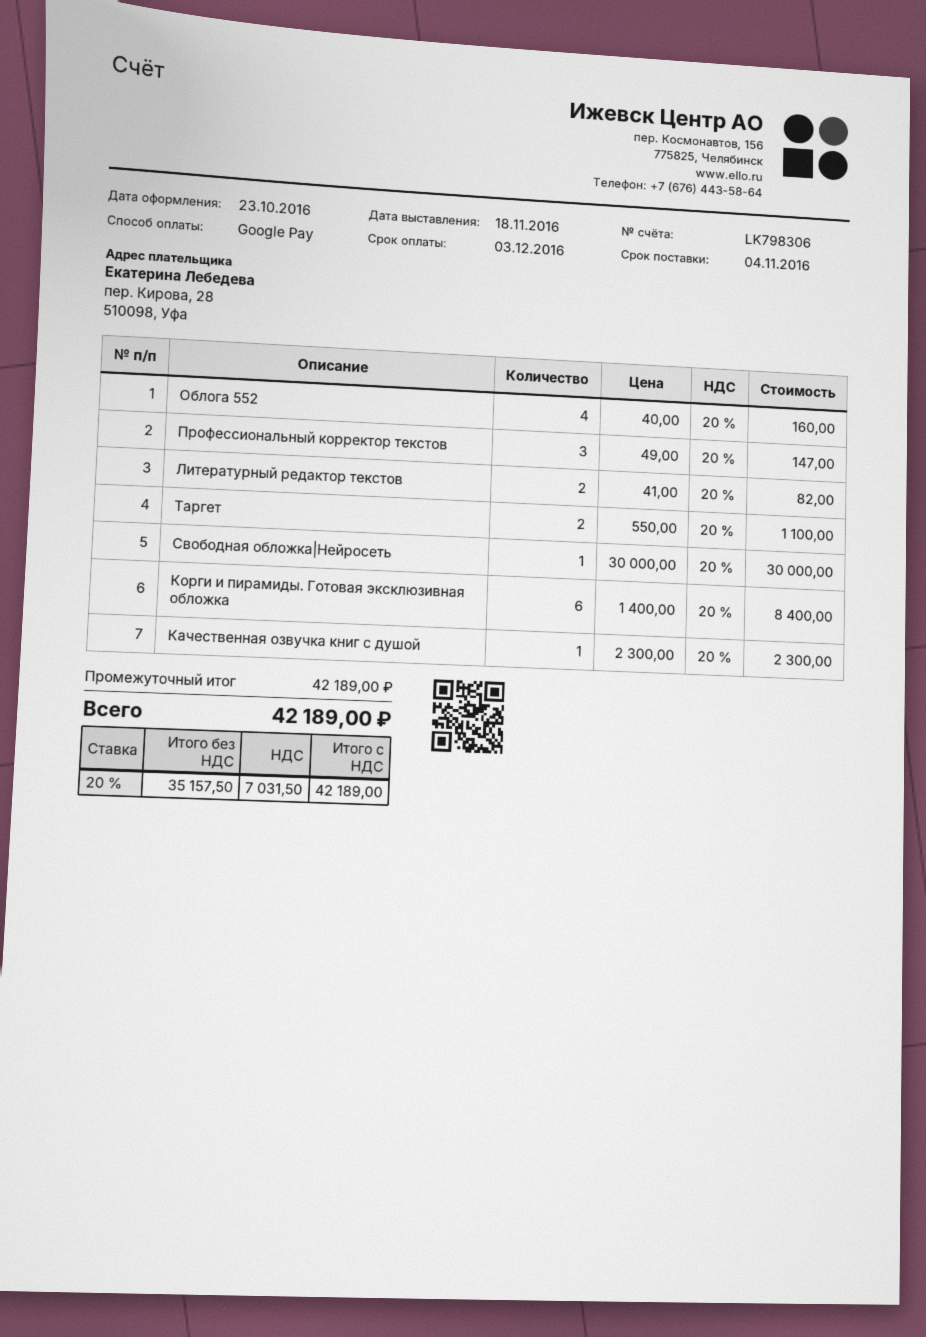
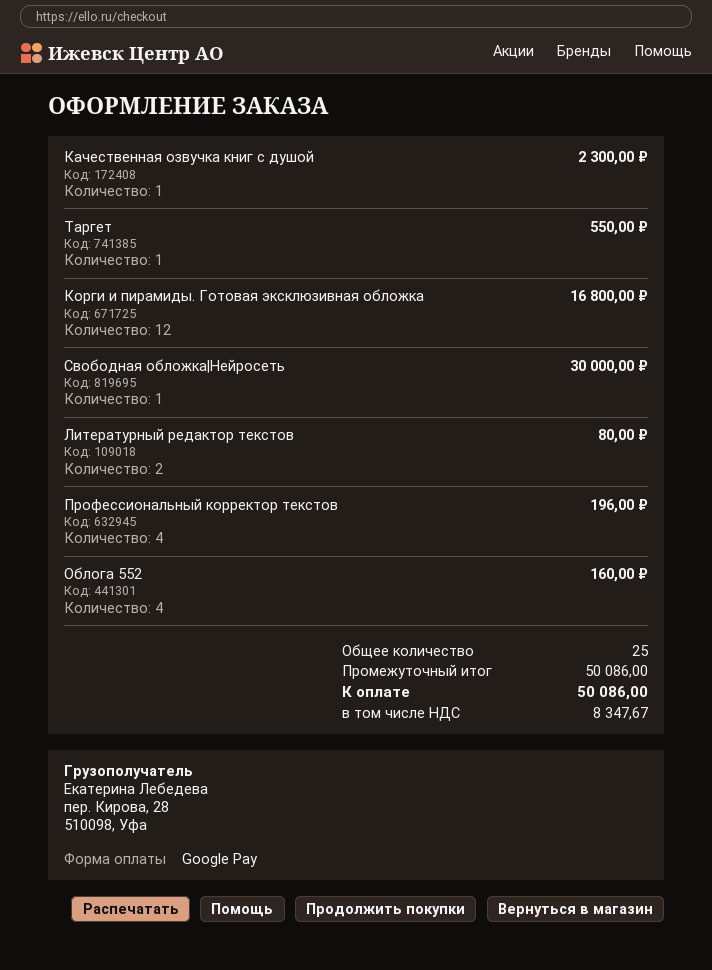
Профессиональный корректор текстов: 3 for 147.00 -> 4 for 196.00
Литературный редактор текстов: 2 for 82.00 -> 2 for 80.00
Таргет: 2 for 1100.00 -> 1 for 550.00
Корги и пирамиды. Готовая эксклюзивная обложка: 6 for 8400.00 -> 12 for 16800.00
subtotal: 42189.00 -> 50086.00
tax: 7031.50 -> 8347.67
total: 42189.00 -> 50086.00

